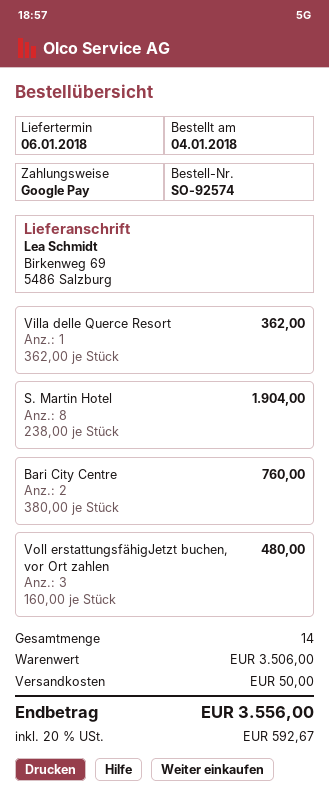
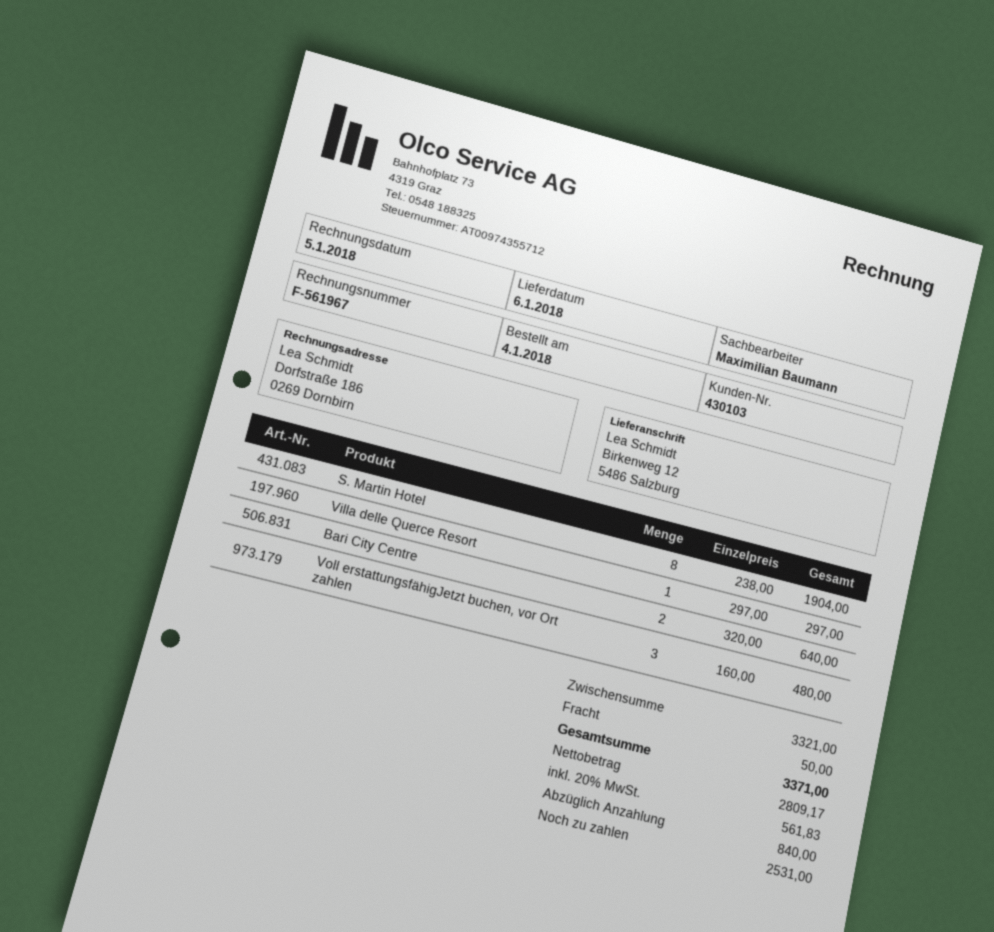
ship to: Birkenweg 69, 5486 Salzburg -> Birkenweg 12, 5486 Salzburg
Villa delle Querce Resort: 1 x 362.00 = 362.00 -> 1 x 297.00 = 297.00
Bari City Centre: 2 x 380.00 = 760.00 -> 2 x 320.00 = 640.00
subtotal: 3506.00 -> 3321.00
tax: 20% = 592.67 -> 20% = 561.83
total: 3556.00 -> 3371.00

